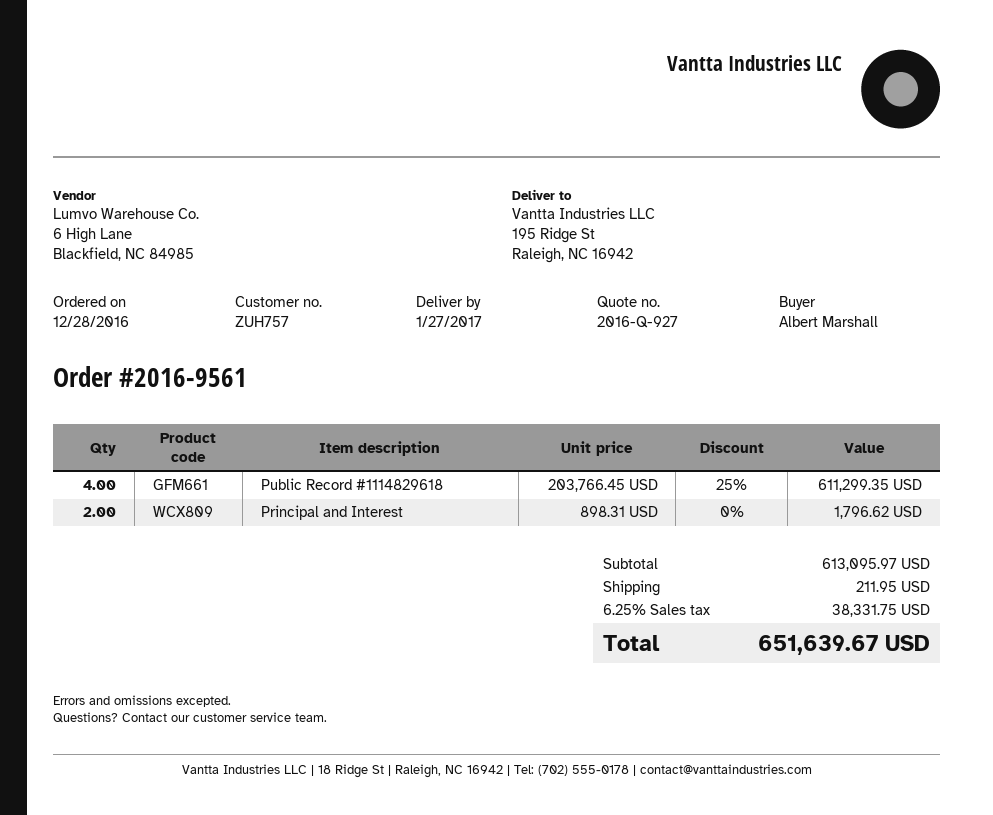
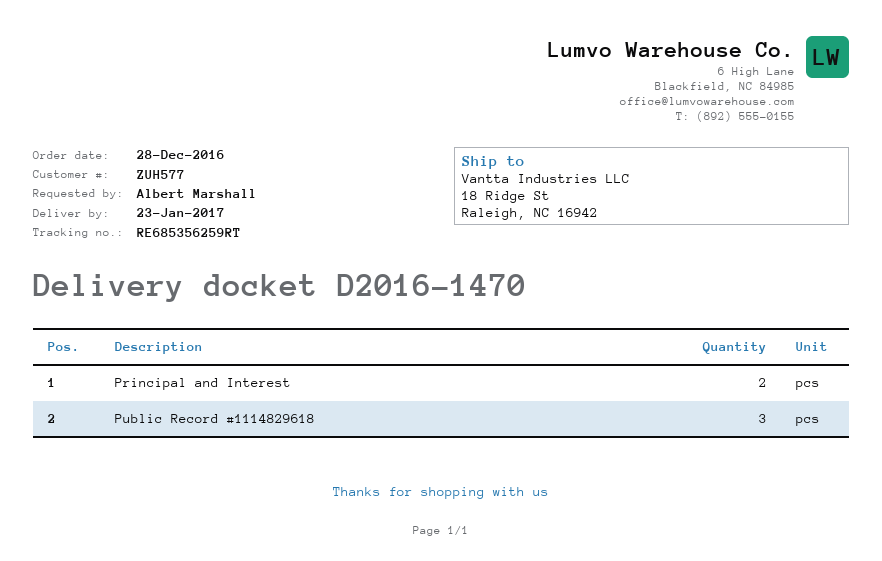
delivery date: 2017-01-27 -> 2017-01-23
customer number: ZUH757 -> ZUH577
ship to: 195 Ridge St, Raleigh, NC 16942 -> 18 Ridge St, Raleigh, NC 16942
Public Record #1114829618: 4 -> 3

